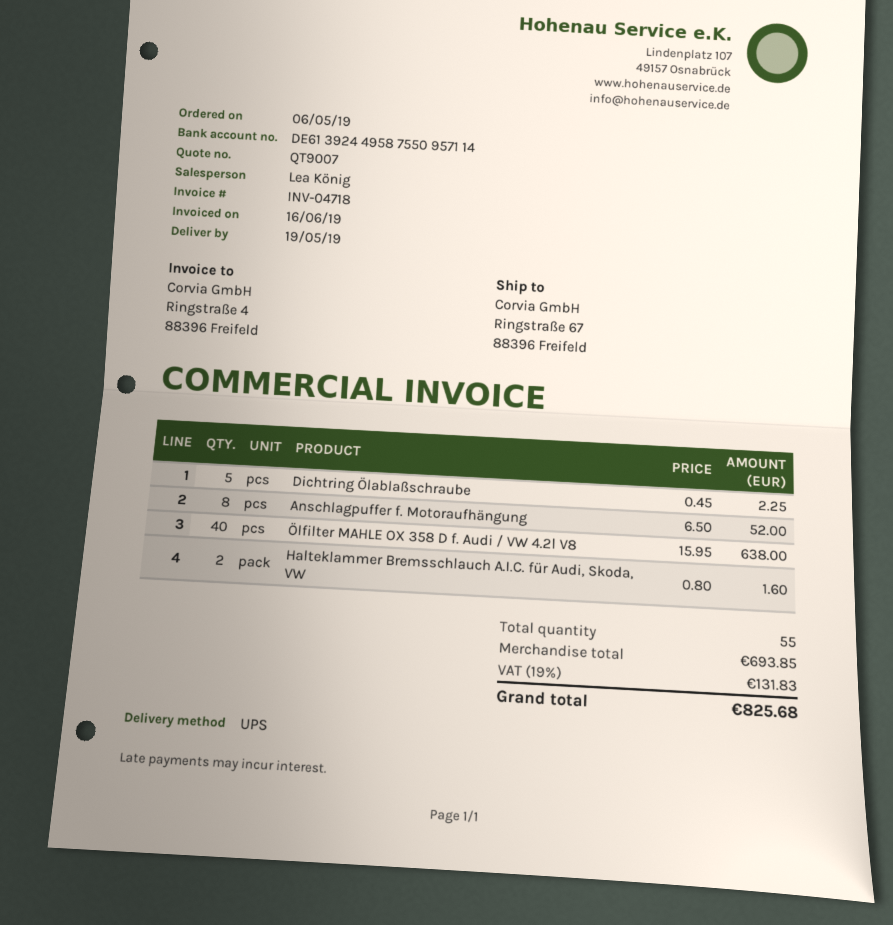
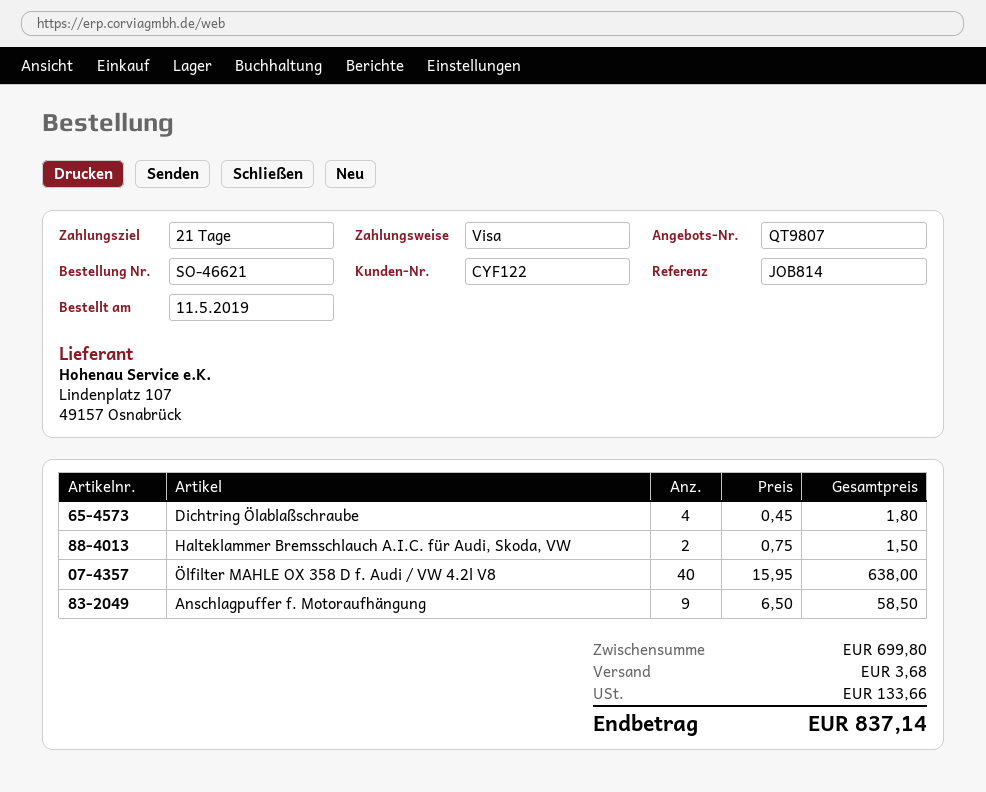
quote number: QT9007 -> QT9807
order date: 2019-05-06 -> 2019-05-11
Dichtring Ölablaßschraube: 5 x 0.45 = 2.25 -> 4 x 0.45 = 1.80
Anschlagpuffer f. Motoraufhängung: 8 x 6.50 = 52.00 -> 9 x 6.50 = 58.50
Halteklammer Bremsschlauch A.I.C. für Audi, Skoda, VW: 2 x 0.80 = 1.60 -> 2 x 0.75 = 1.50
subtotal: 693.85 -> 699.80
shipping: none -> 3.68
tax: 131.83 -> 133.66
total: 825.68 -> 837.14

